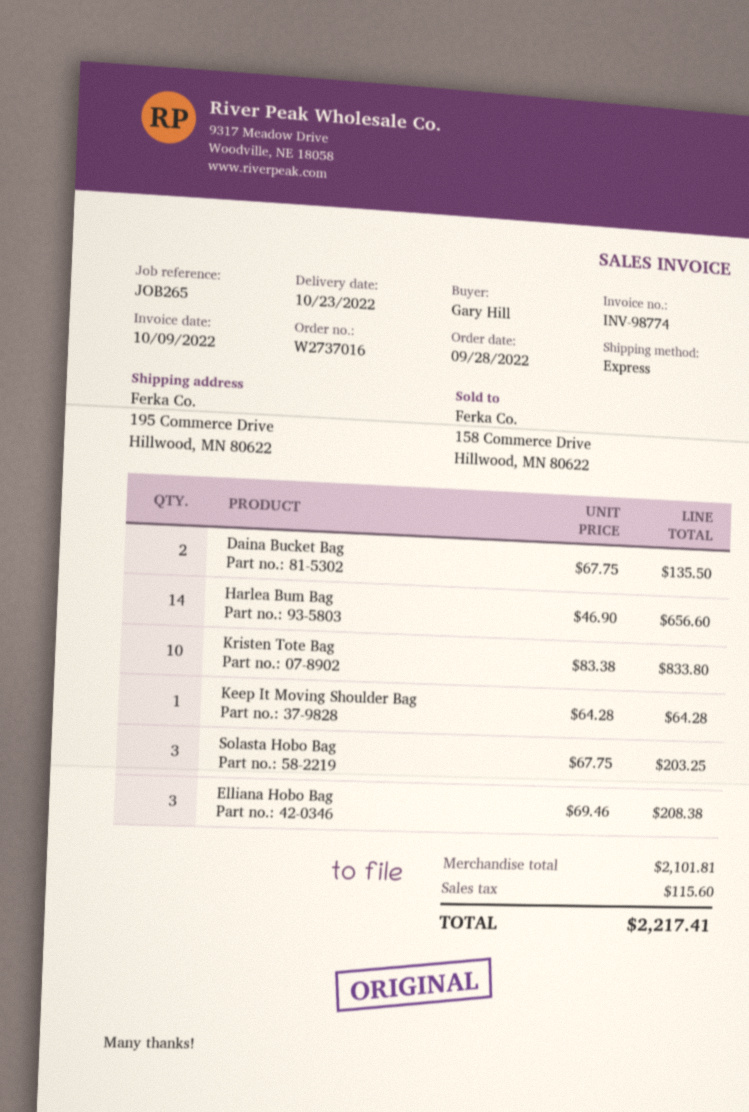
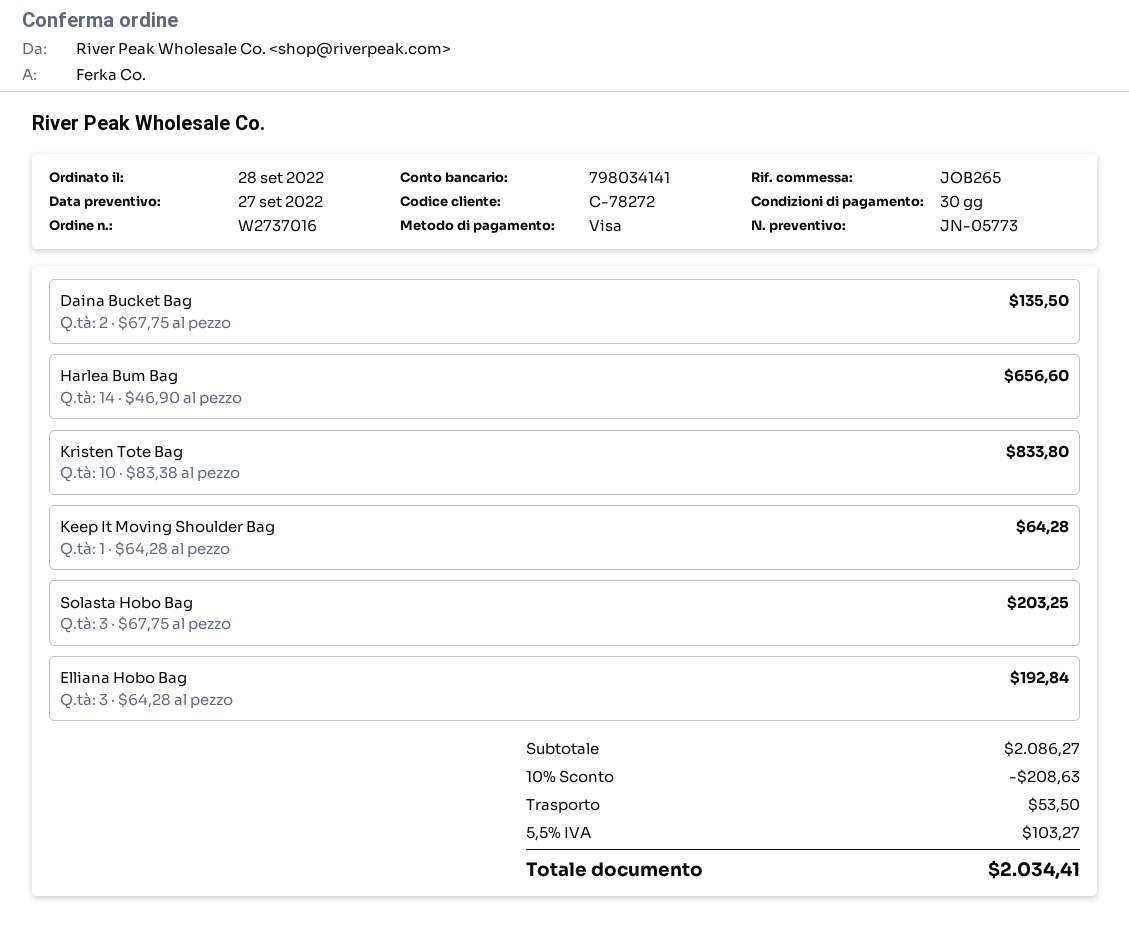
Elliana Hobo Bag: 3 x 69.46 = 208.38 -> 3 x 64.28 = 192.84
subtotal: 2101.81 -> 2086.27
discount: none -> 10% = 208.63
shipping: none -> 53.50
tax: 115.60 -> 103.27
total: 2217.41 -> 2034.41

